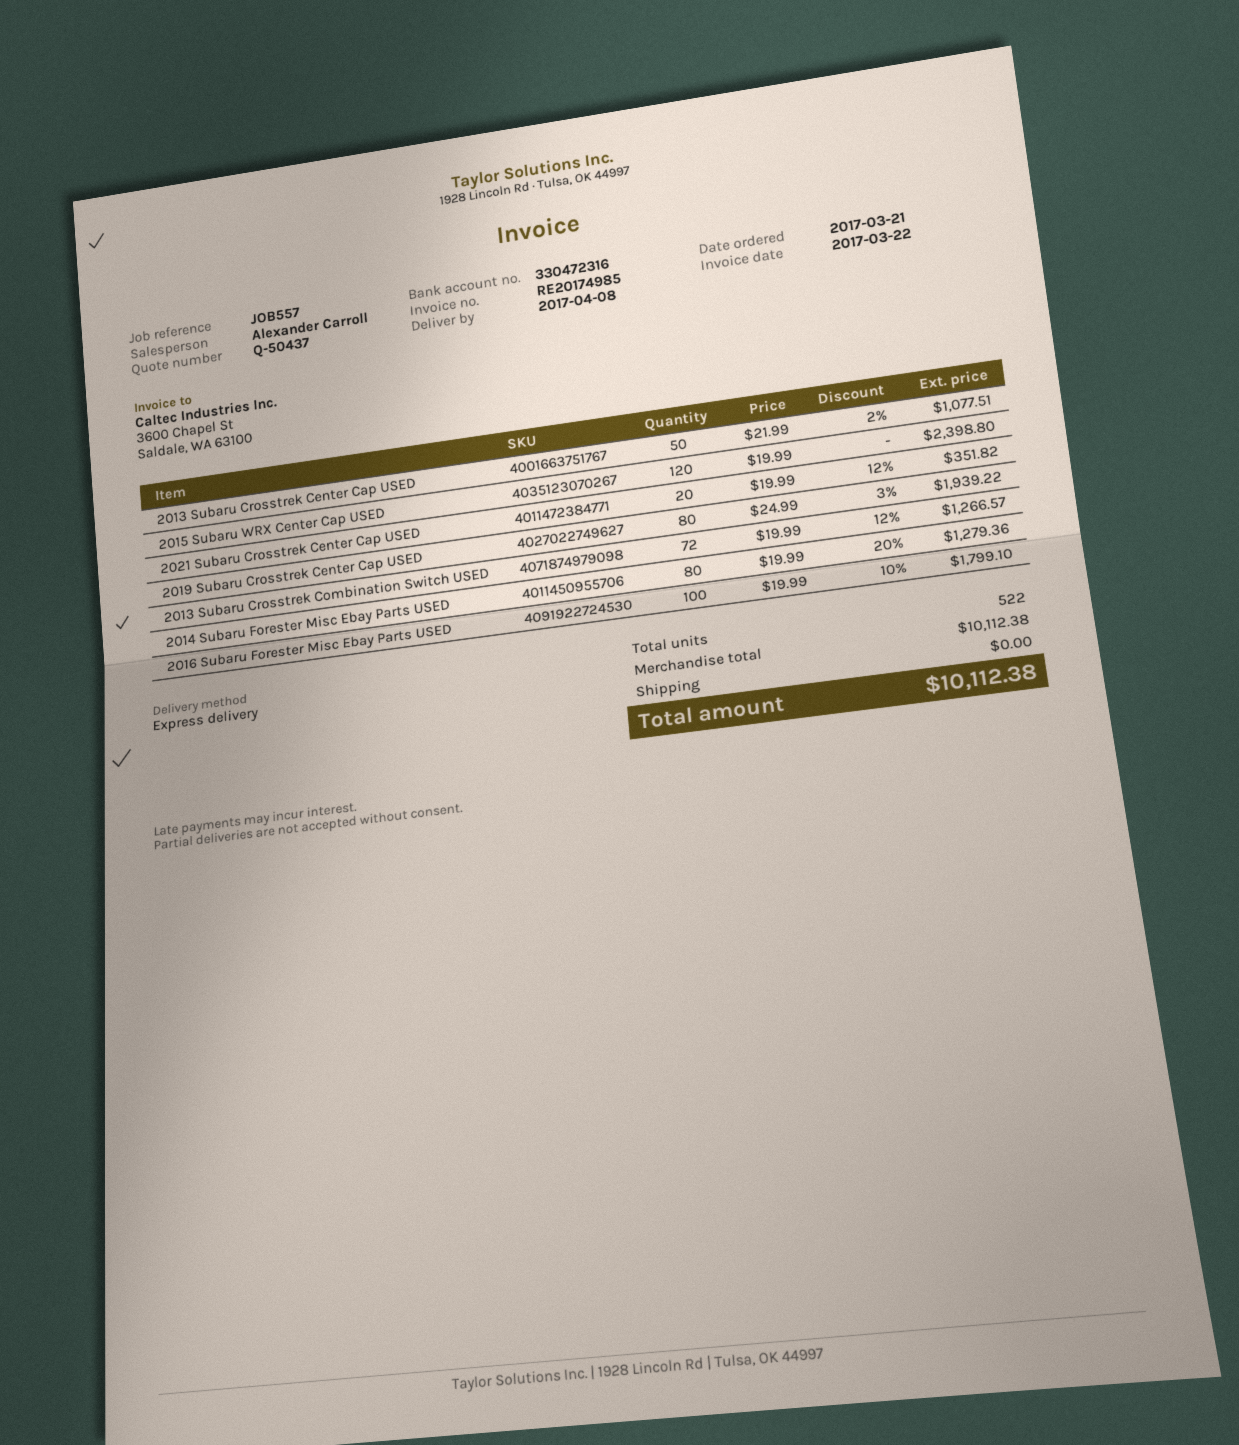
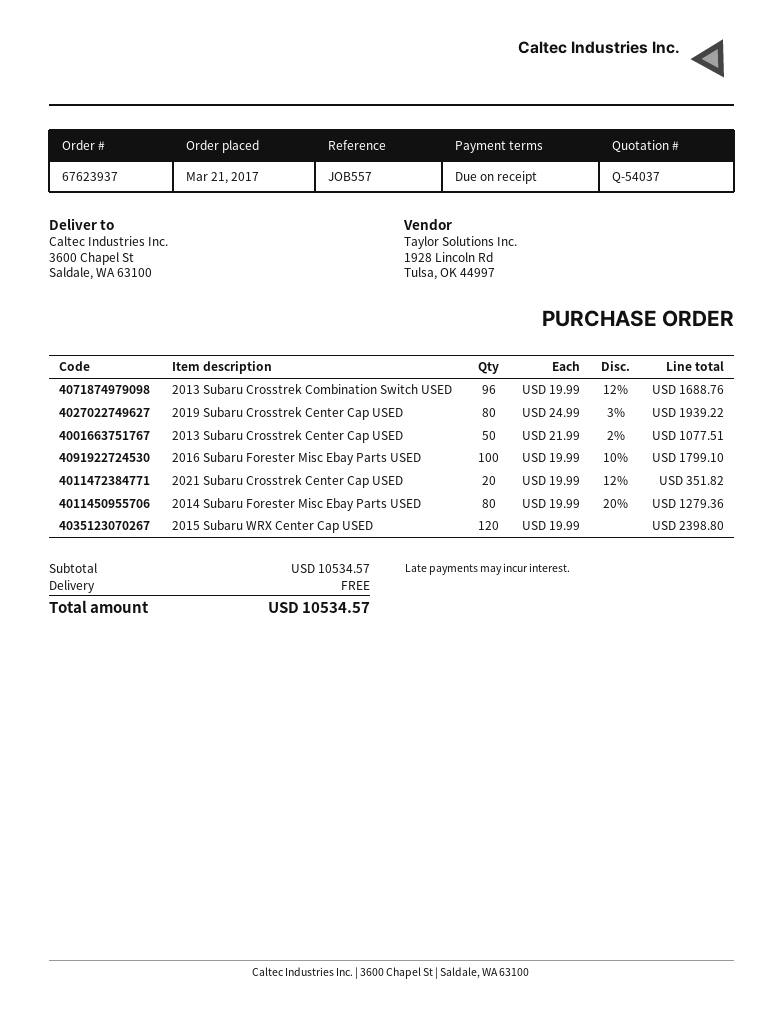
quote number: Q-50437 -> Q-54037
2013 Subaru Crosstrek Combination Switch USED: 72 x 19.99 - 12% = 1266.57 -> 96 x 19.99 - 12% = 1688.76
subtotal: 10112.38 -> 10534.57
total: 10112.38 -> 10534.57

